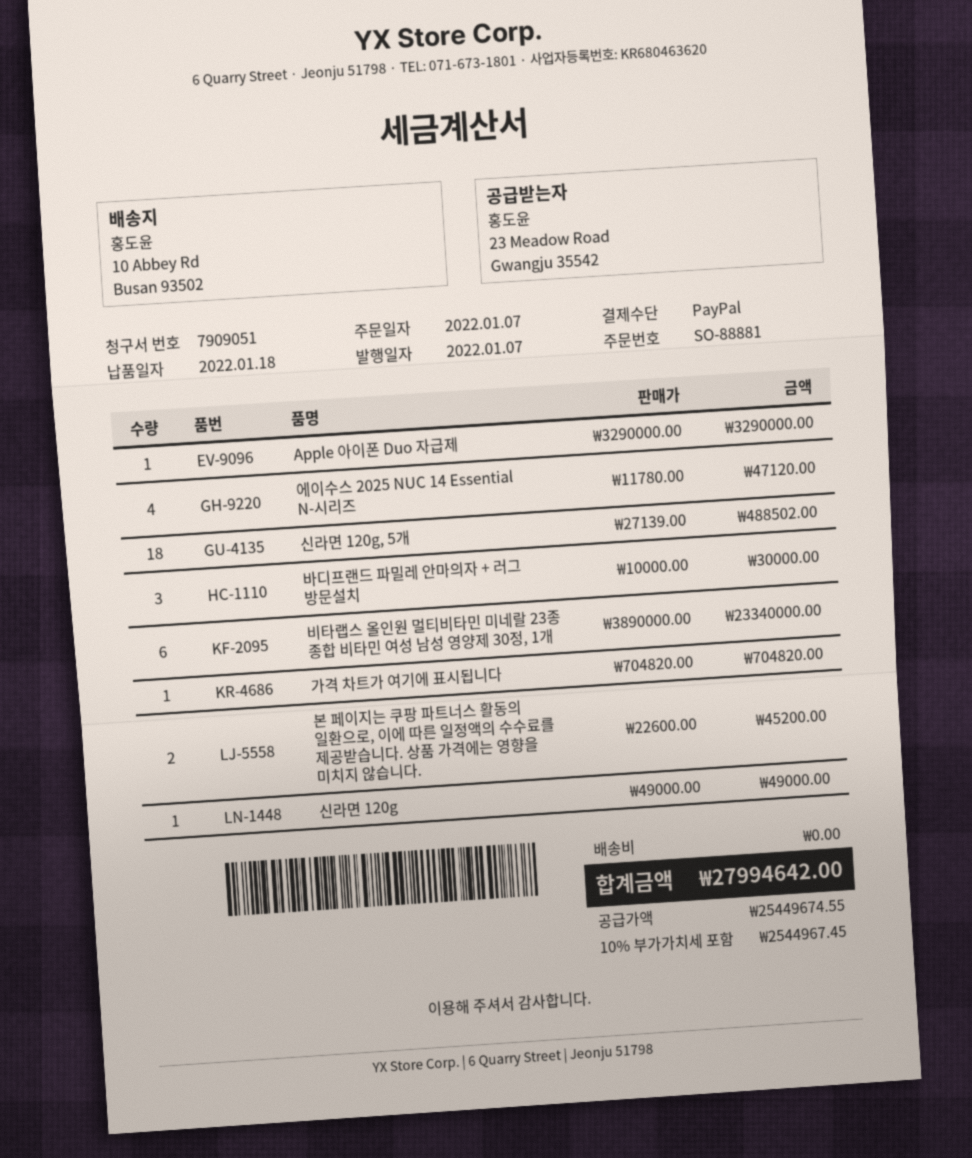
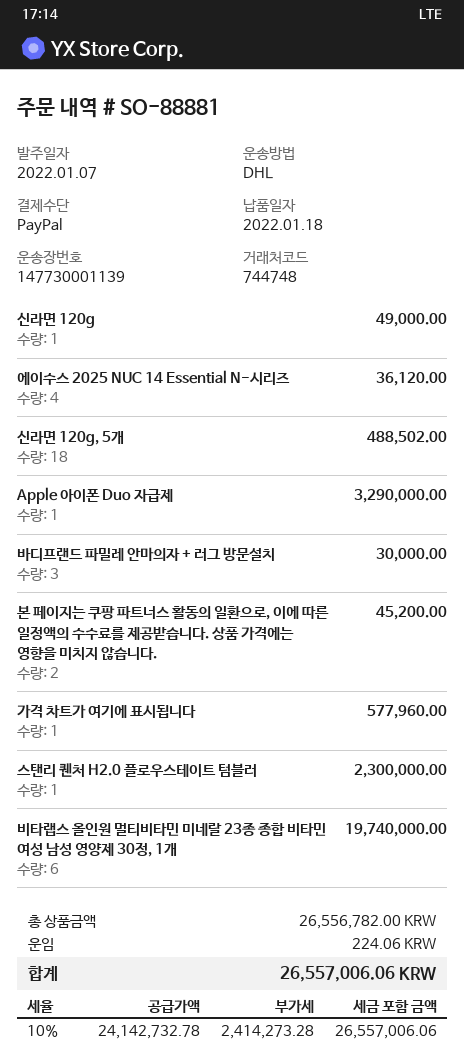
에이수스 2025 NUC 14 Essential N-시리즈: 4 for 47120.00 -> 4 for 36120.00
비타랩스 올인원 멀티비타민 미네랄 23종 종합 비타민 여성 남성 영양제 30정, 1개: 6 for 23340000.00 -> 6 for 19740000.00
가격 차트가 여기에 표시됩니다: 1 for 704820.00 -> 1 for 577960.00
스탠리 퀜처 H2.0 플로우스테이트 텀블러: none -> 1 for 2300000.00
shipping: 0.00 -> 224.06
net: 25449674.55 -> 24142732.78
tax: 10% = 2544967.45 -> 10% = 2414273.28
total: 27994642.00 -> 26557006.06

